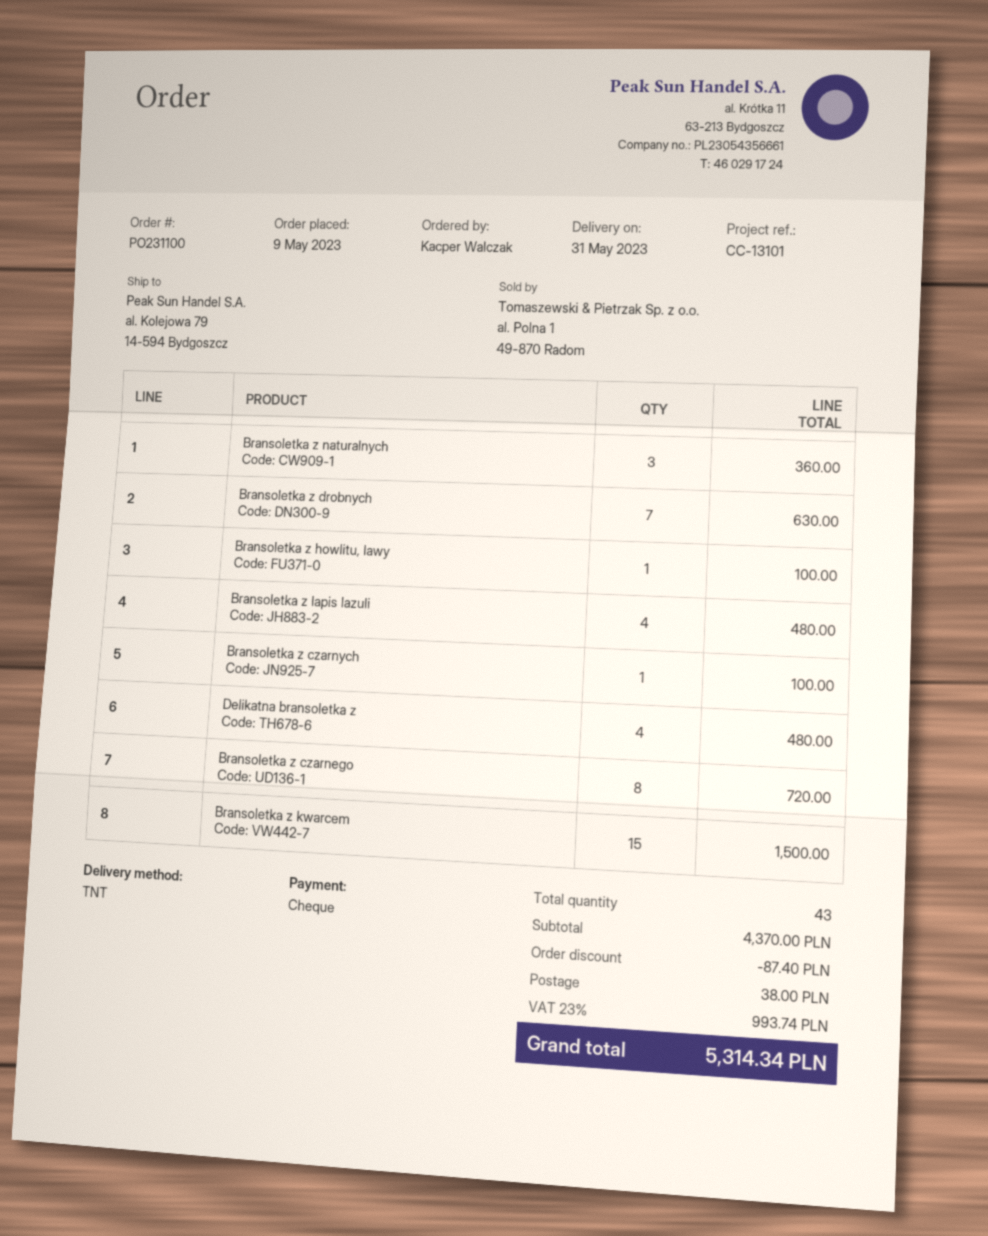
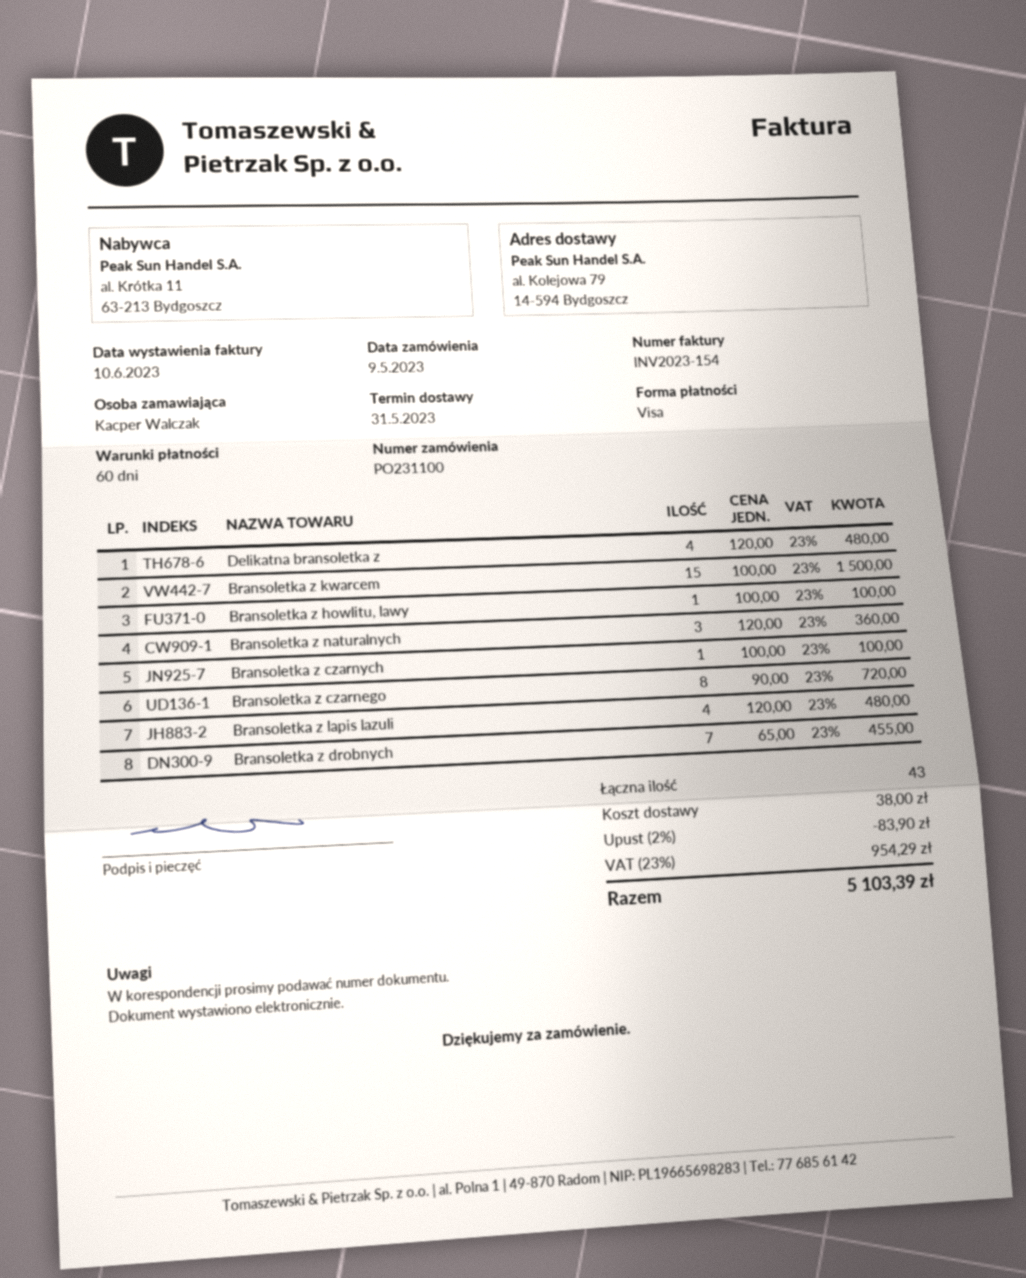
payment method: cheque -> Visa
Bransoletka z drobnych: 7 for 630.00 -> 7 for 455.00
discount: 87.40 -> 83.90
tax: 23% = 993.74 -> 23% = 954.29
total: 5314.34 -> 5103.39

